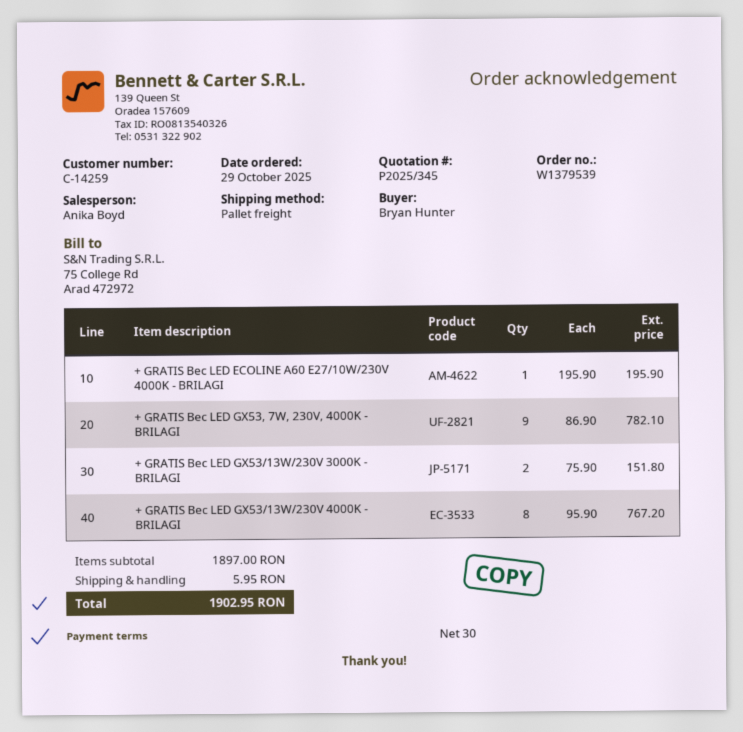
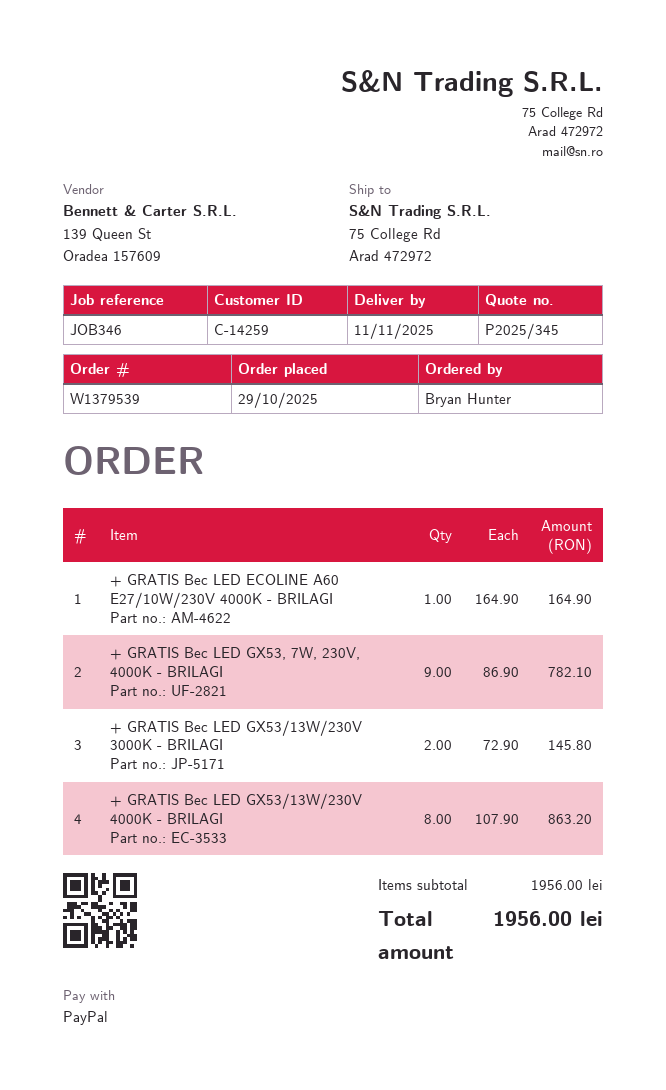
+ GRATIS Bec LED ECOLINE A60 E27/10W/230V 4000K - BRILAGI: 1 x 195.90 = 195.90 -> 1 x 164.90 = 164.90
+ GRATIS Bec LED GX53/13W/230V 3000K - BRILAGI: 2 x 75.90 = 151.80 -> 2 x 72.90 = 145.80
+ GRATIS Bec LED GX53/13W/230V 4000K - BRILAGI: 8 x 95.90 = 767.20 -> 8 x 107.90 = 863.20
subtotal: 1897.00 -> 1956.00
shipping: 5.95 -> none
total: 1902.95 -> 1956.00

